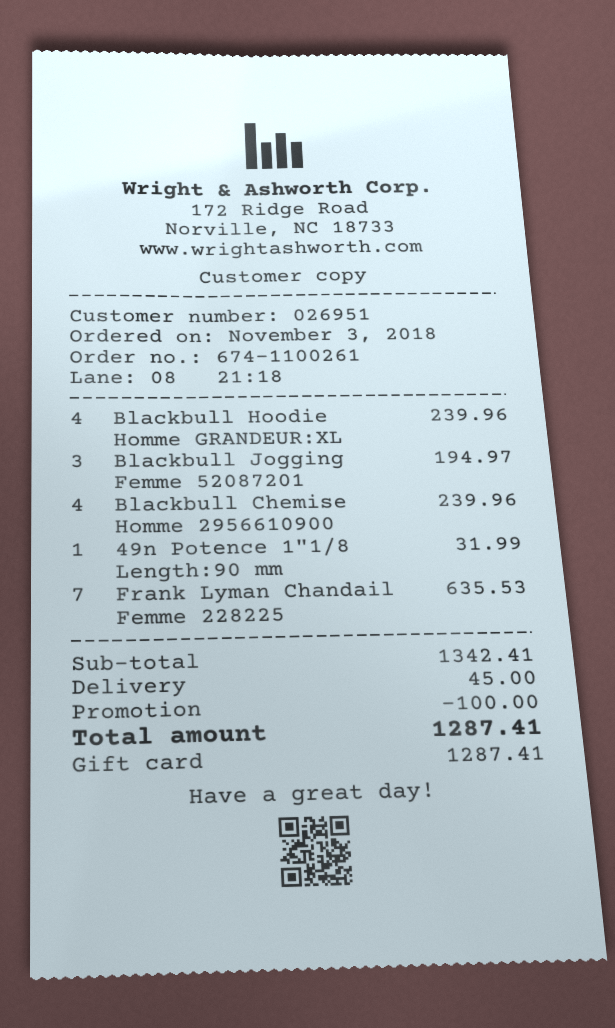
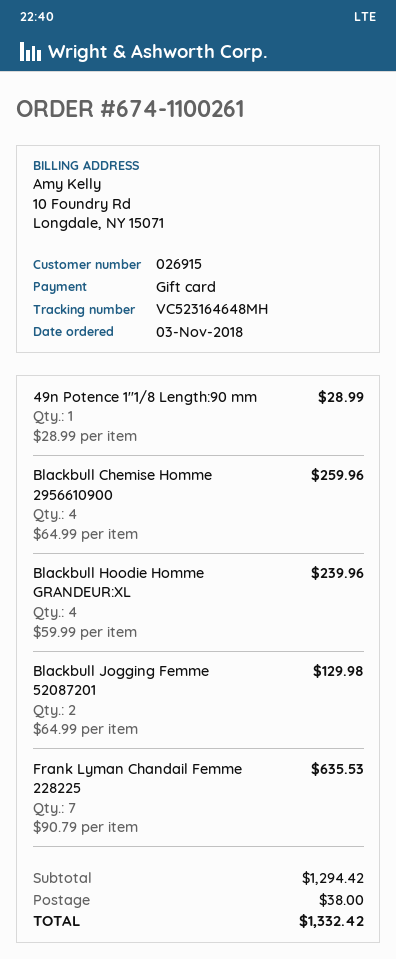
customer number: 026951 -> 026915
Blackbull Jogging Femme 52087201: 3 for 194.97 -> 2 for 129.98
Blackbull Chemise Homme 2956610900: 4 for 239.96 -> 4 for 259.96
49n Potence 1"1/8 Length:90 mm: 1 for 31.99 -> 1 for 28.99
subtotal: 1342.41 -> 1294.42
discount: 100.00 -> none
shipping: 45.00 -> 38.00
total: 1287.41 -> 1332.42

